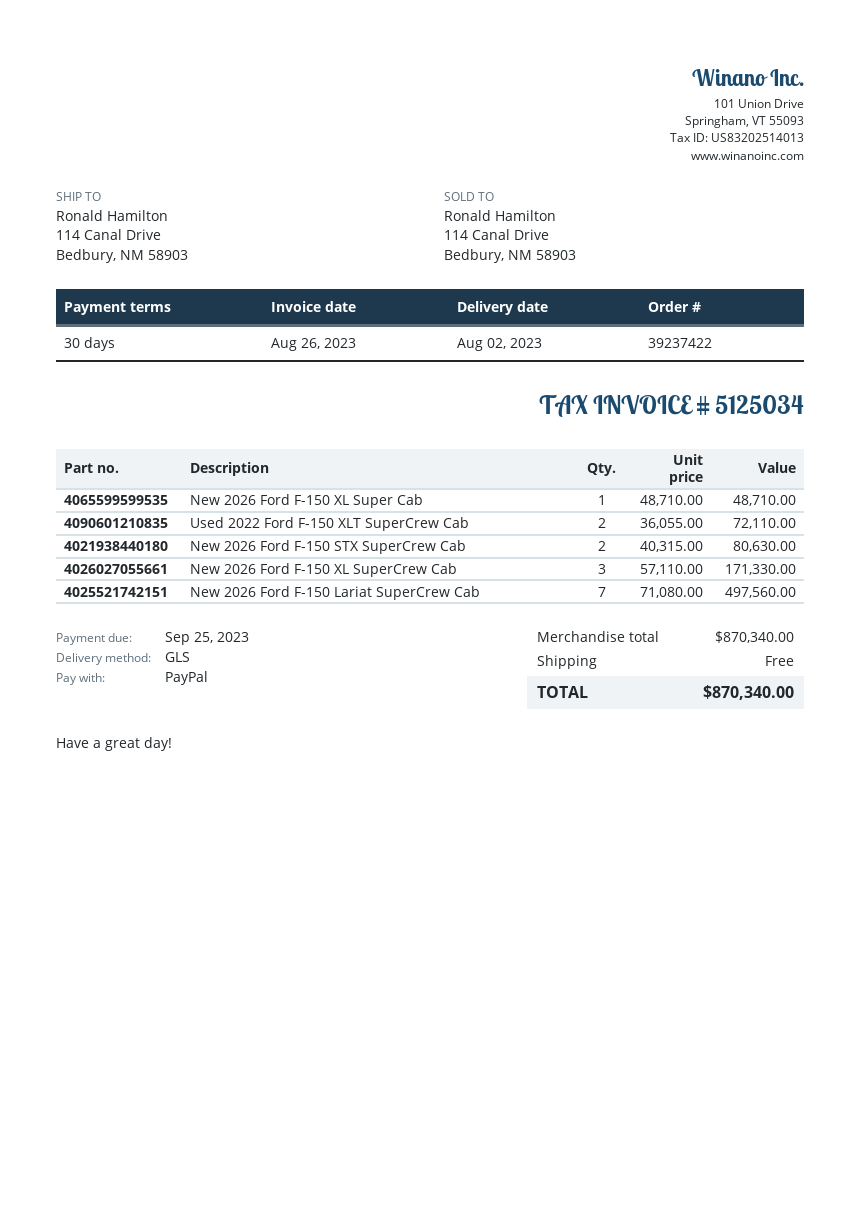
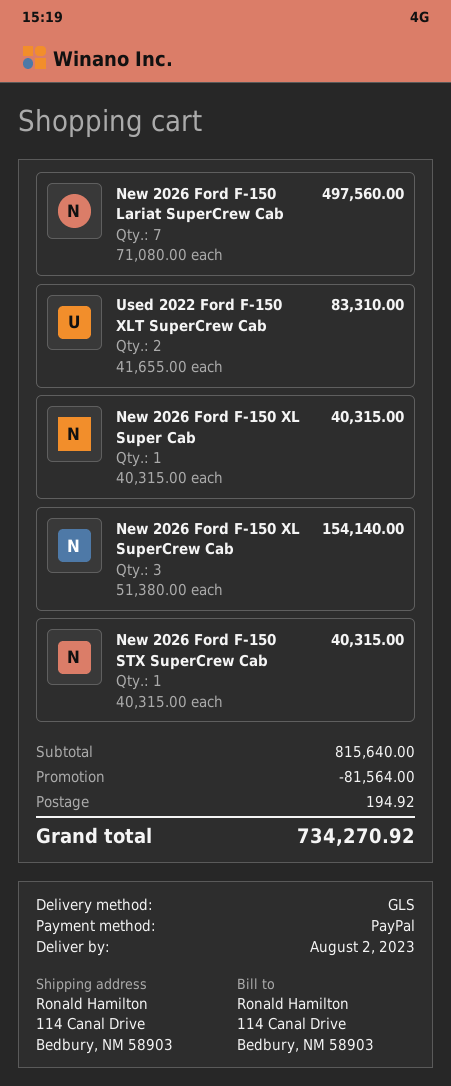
New 2026 Ford F-150 XL Super Cab: 1 x 48710.00 = 48710.00 -> 1 x 40315.00 = 40315.00
Used 2022 Ford F-150 XLT SuperCrew Cab: 2 x 36055.00 = 72110.00 -> 2 x 41655.00 = 83310.00
New 2026 Ford F-150 STX SuperCrew Cab: 2 x 40315.00 = 80630.00 -> 1 x 40315.00 = 40315.00
New 2026 Ford F-150 XL SuperCrew Cab: 3 x 57110.00 = 171330.00 -> 3 x 51380.00 = 154140.00
subtotal: 870340.00 -> 815640.00
discount: none -> 81564.00
shipping: 0.00 -> 194.92
total: 870340.00 -> 734270.92

